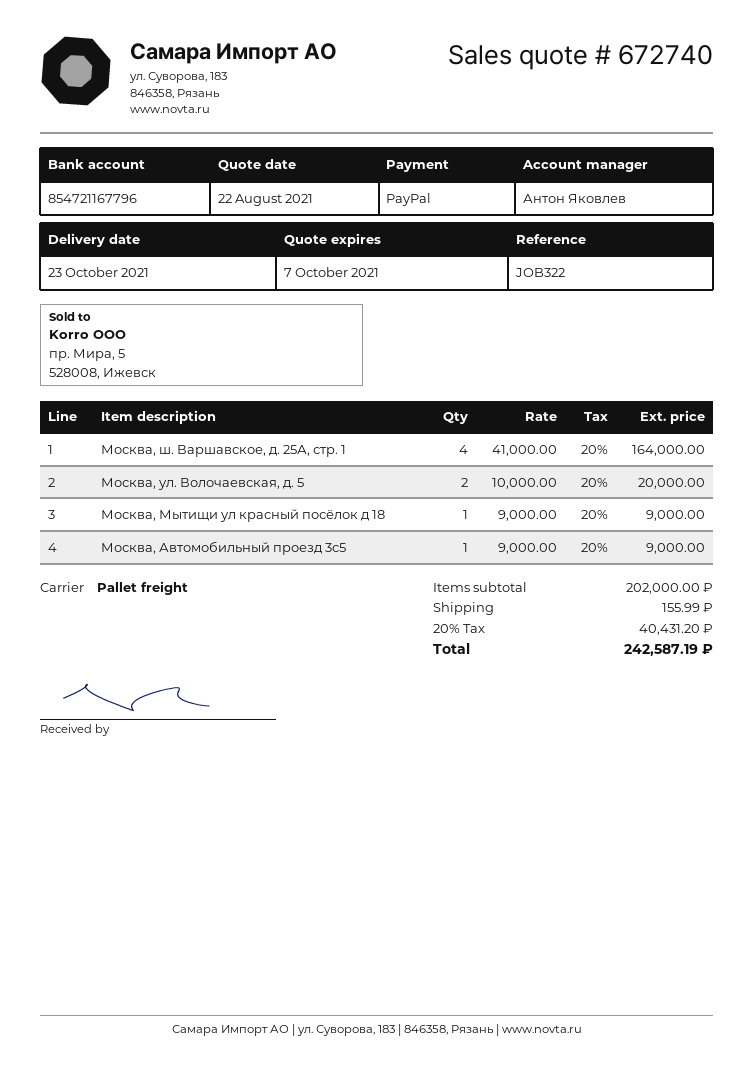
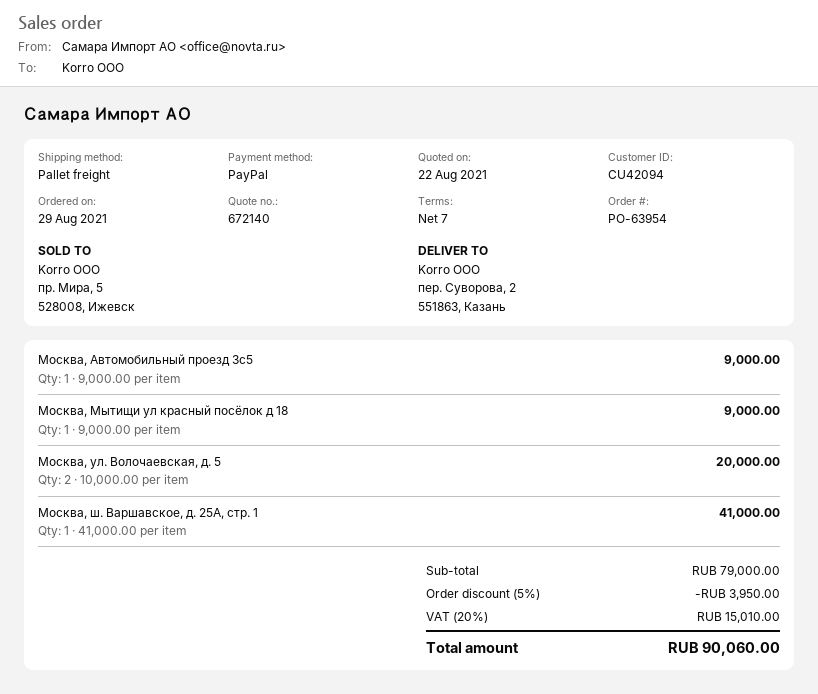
quote number: 672740 -> 672140
Москва, ш. Варшавское, д. 25А, стр. 1: 4 x 41000.00 = 164000.00 -> 1 x 41000.00 = 41000.00
subtotal: 202000.00 -> 79000.00
discount: none -> 5% = 3950.00
shipping: 155.99 -> none
tax: 20% = 40431.20 -> 20% = 15010.00
total: 242587.19 -> 90060.00

